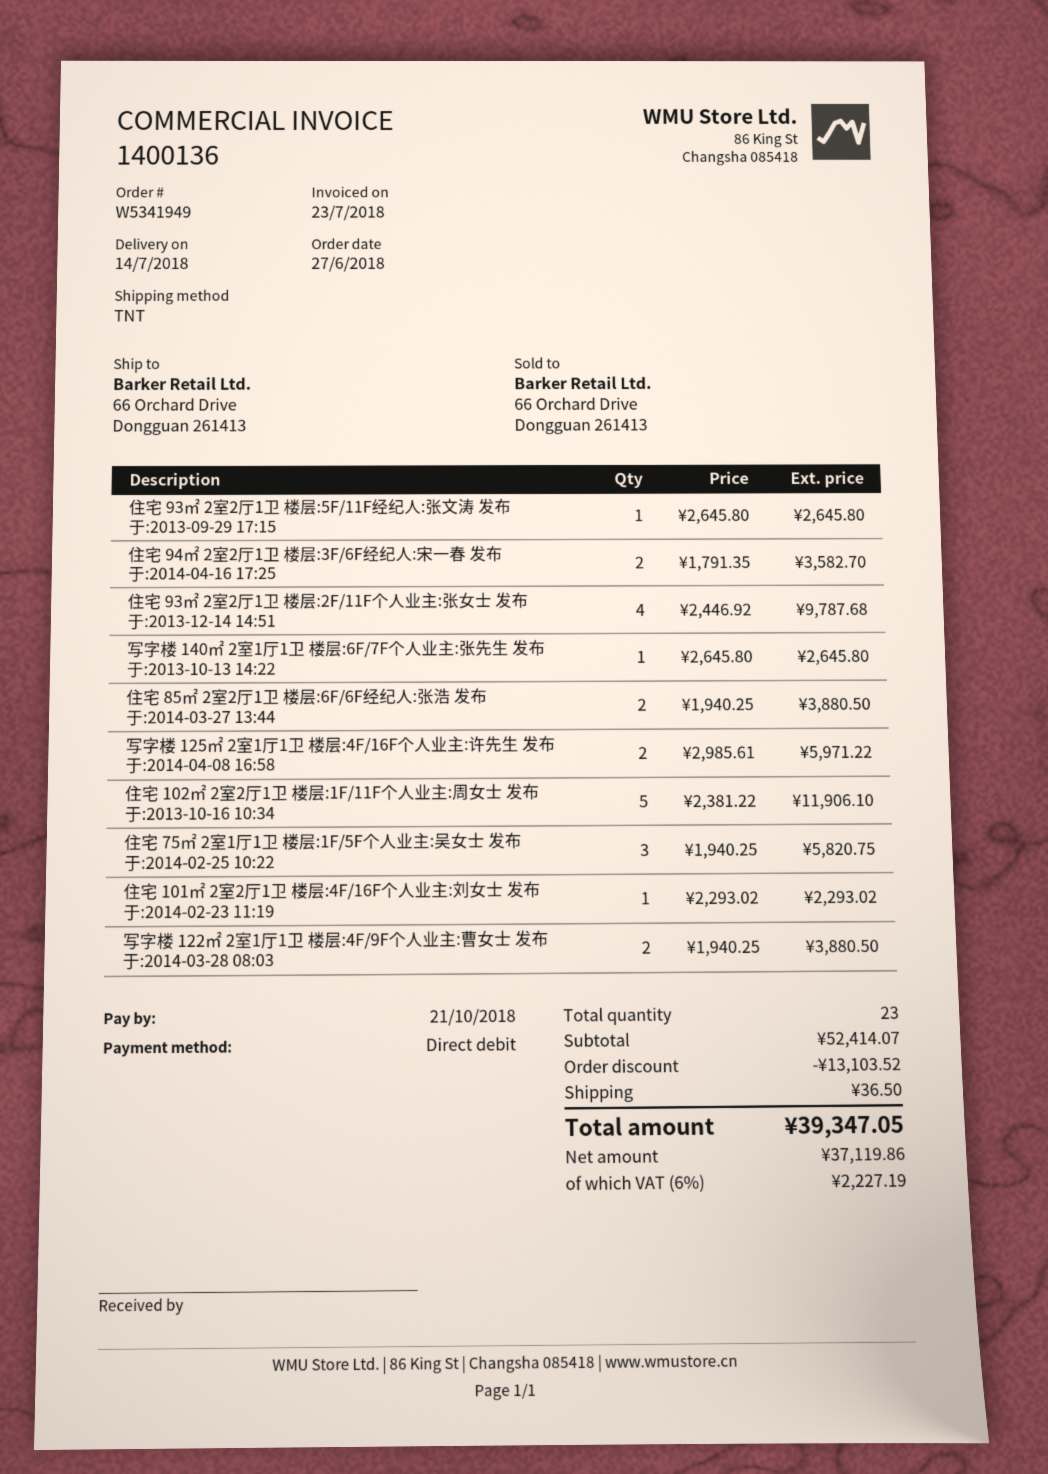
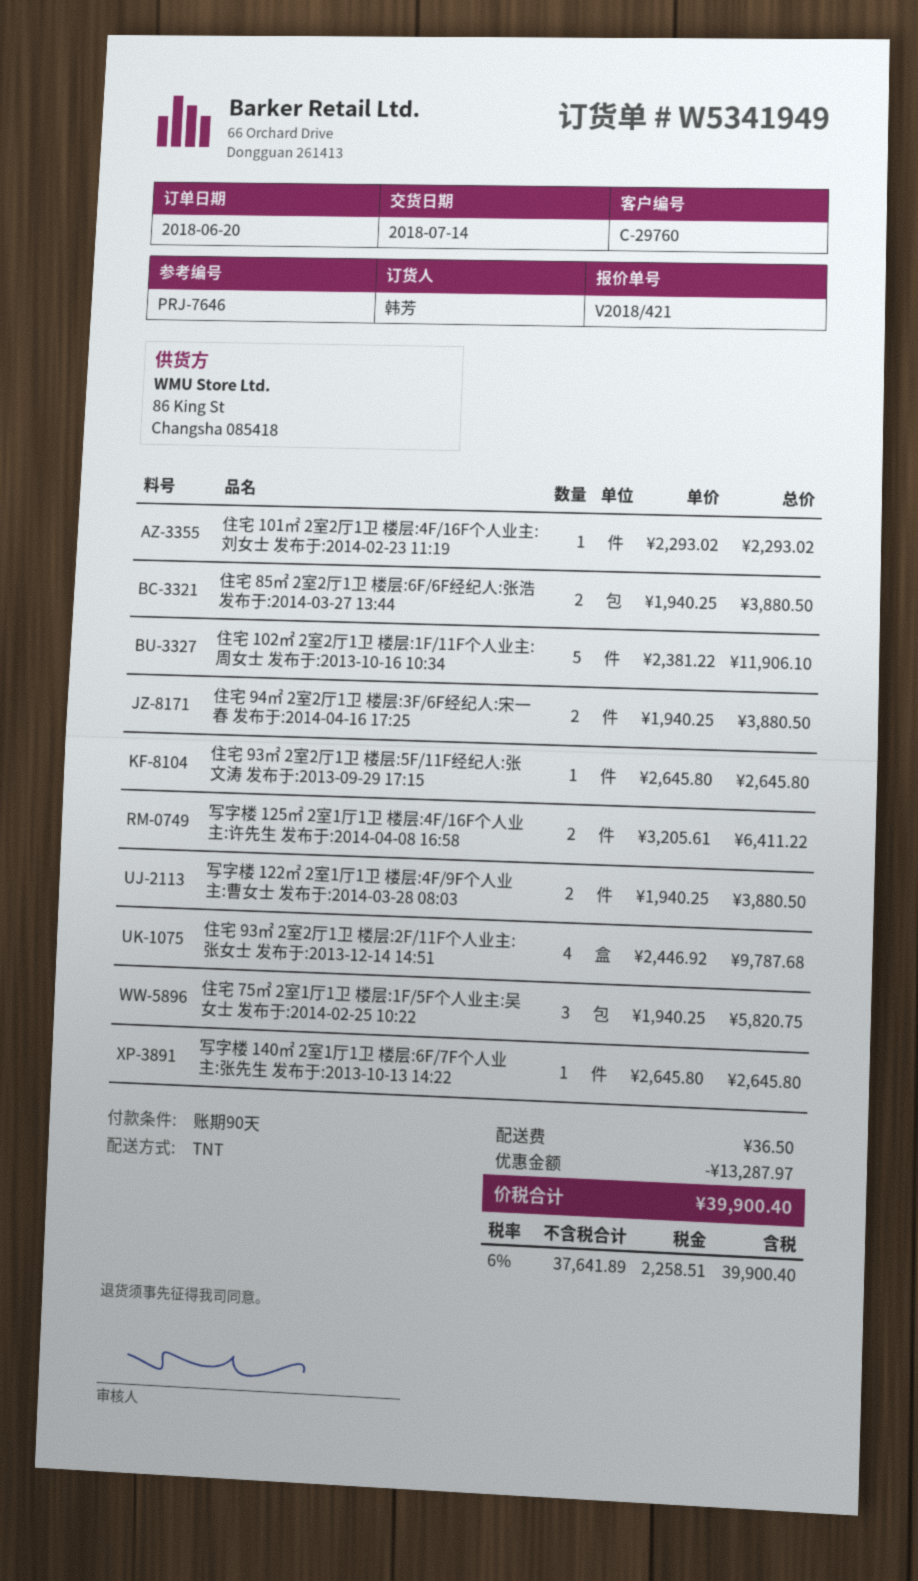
order date: 2018-06-27 -> 2018-06-20
住宅 94㎡ 2室2厅1卫 楼层:3F/6F经纪人:宋一春 发布于:2014-04-16 17:25: 2 x 1791.35 = 3582.70 -> 2 x 1940.25 = 3880.50
写字楼 125㎡ 2室1厅1卫 楼层:4F/16F个人业主:许先生 发布于:2014-04-08 16:58: 2 x 2985.61 = 5971.22 -> 2 x 3205.61 = 6411.22
discount: 13103.52 -> 13287.97
net: 37119.86 -> 37641.89
tax: 6% = 2227.19 -> 6% = 2258.51
total: 39347.05 -> 39900.40

